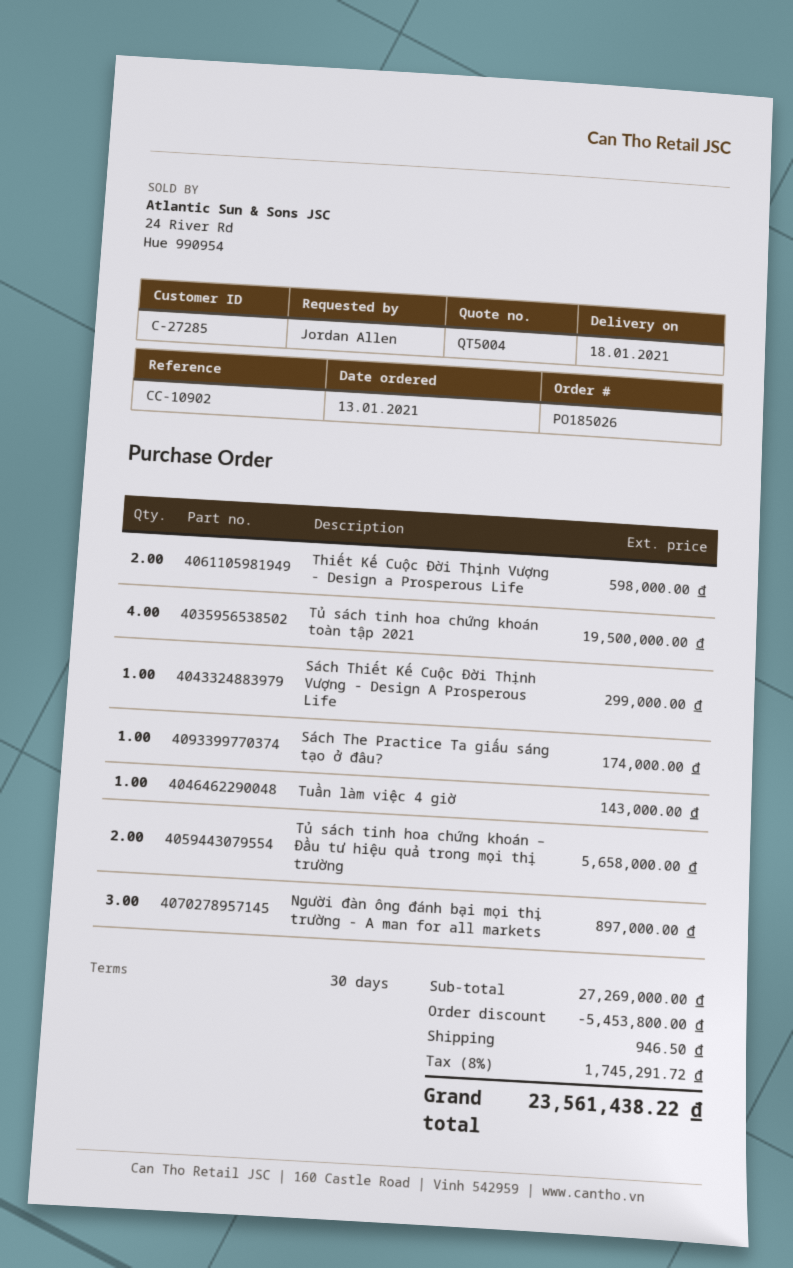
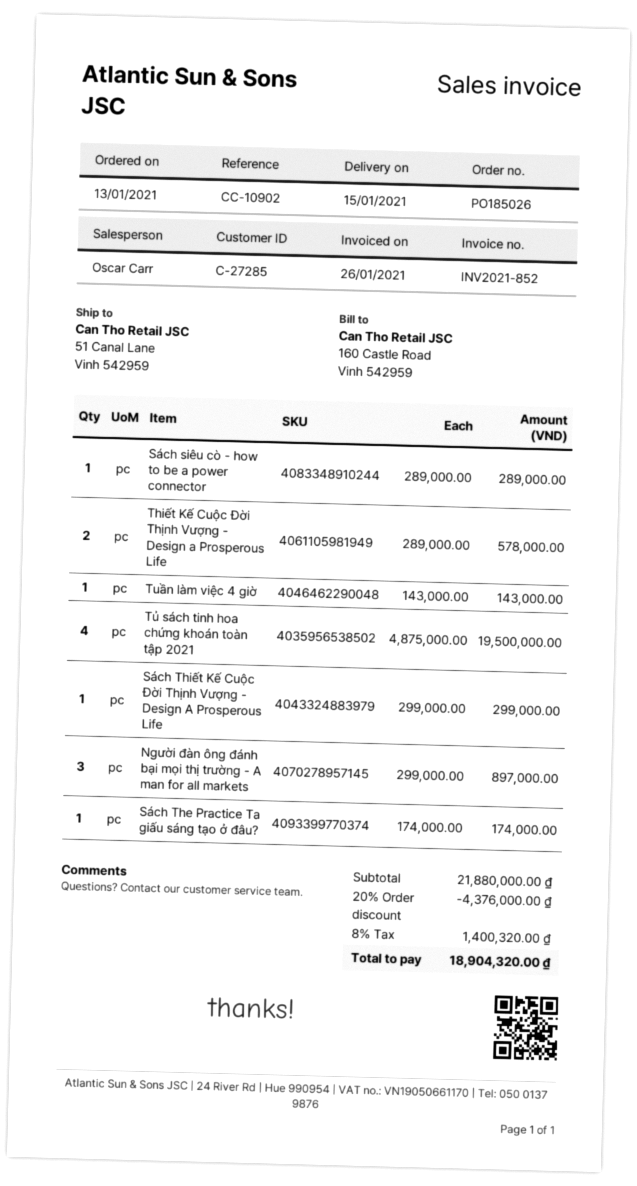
delivery date: 2021-01-18 -> 2021-01-15
Thiết Kế Cuộc Đời Thịnh Vượng - Design a Prosperous Life: 2 for 598000.00 -> 2 for 578000.00
Tủ sách tinh hoa chứng khoán – Đầu tư hiệu quả trong mọi thị trường: 2 for 5658000.00 -> none
Sách siêu cò - how to be a power connector: none -> 1 for 289000.00
subtotal: 27269000.00 -> 21880000.00
discount: 5453800.00 -> 4376000.00
shipping: 946.50 -> none
tax: 8% = 1745291.72 -> 8% = 1400320.00
total: 23561438.22 -> 18904320.00

